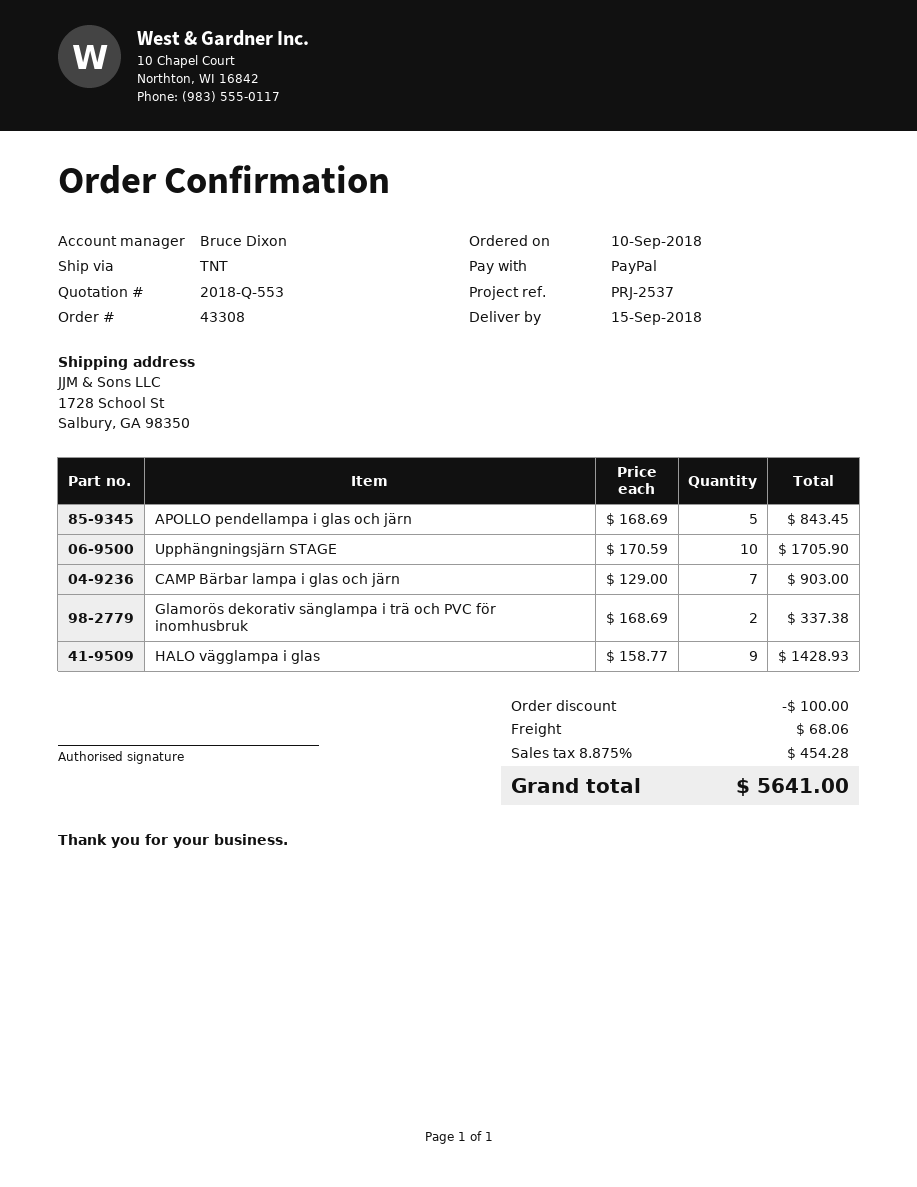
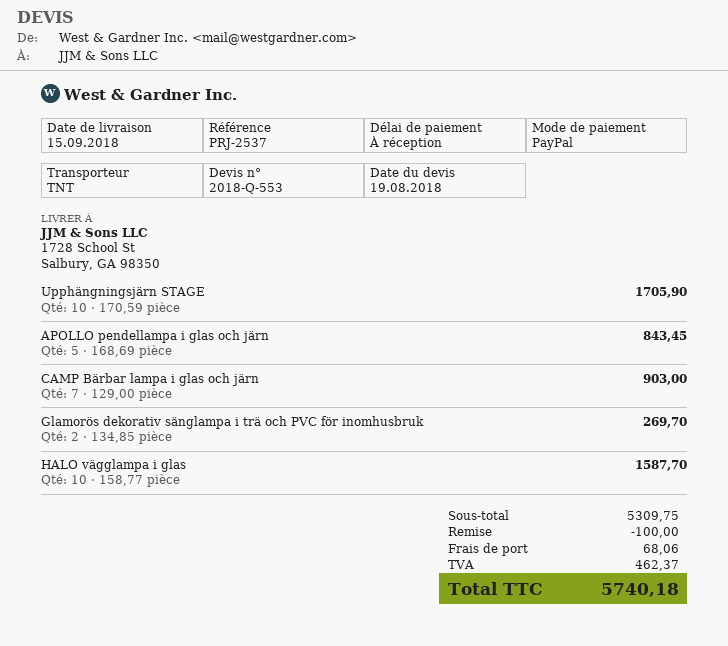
Glamorös dekorativ sänglampa i trä och PVC för inomhusbruk: 2 x 168.69 = 337.38 -> 2 x 134.85 = 269.70
HALO vägglampa i glas: 9 x 158.77 = 1428.93 -> 10 x 158.77 = 1587.70
tax: 454.28 -> 462.37
total: 5641.00 -> 5740.18

